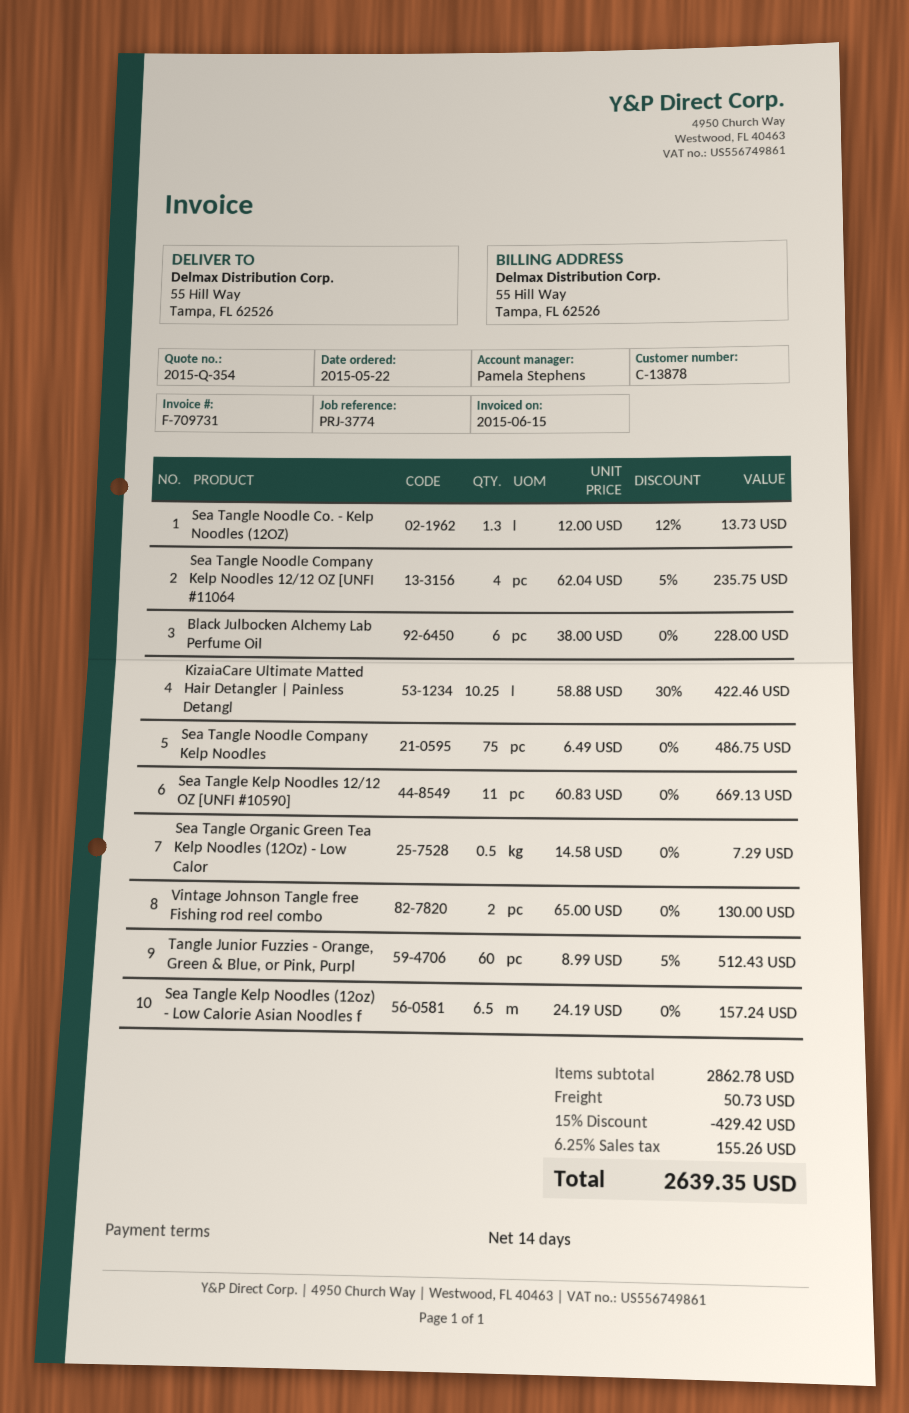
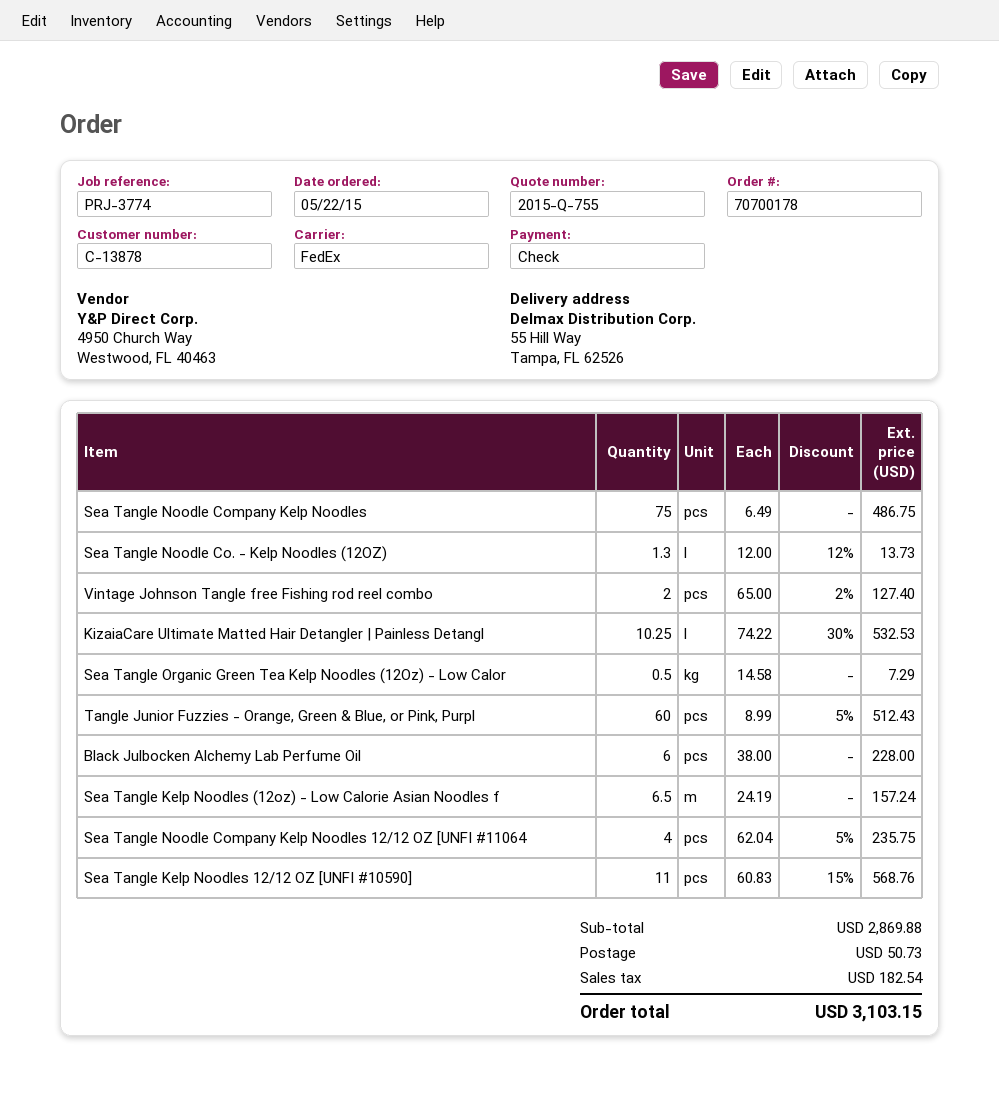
quote number: 2015-Q-354 -> 2015-Q-755
KizaiaCare Ultimate Matted Hair Detangler | Painless Detangl: 10.25 x 58.88 - 30% = 422.46 -> 10.25 x 74.22 - 30% = 532.53
Sea Tangle Kelp Noodles 12/12 OZ [UNFI #10590]: 11 x 60.83 = 669.13 -> 11 x 60.83 - 15% = 568.76
Vintage Johnson Tangle free Fishing rod reel combo: 2 x 65.00 = 130.00 -> 2 x 65.00 - 2% = 127.40
subtotal: 2862.78 -> 2869.88
discount: 15% = 429.42 -> none
tax: 155.26 -> 182.54
total: 2639.35 -> 3103.15

